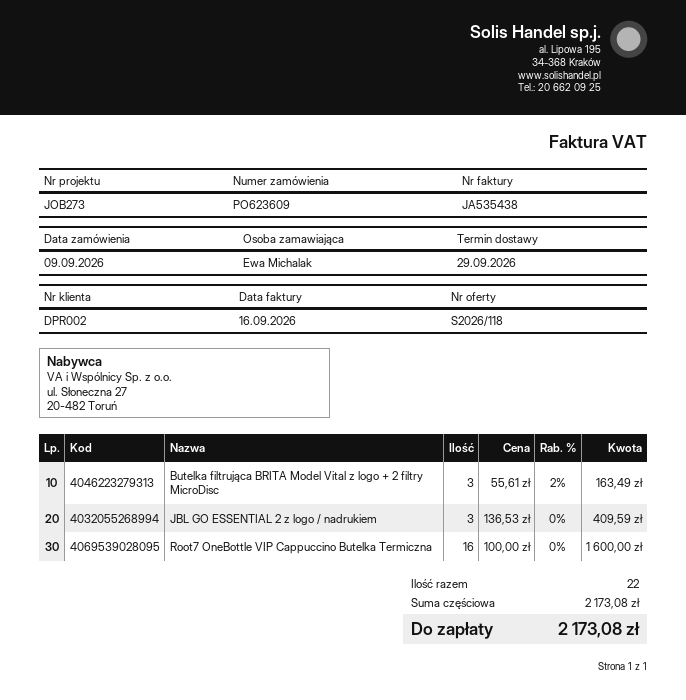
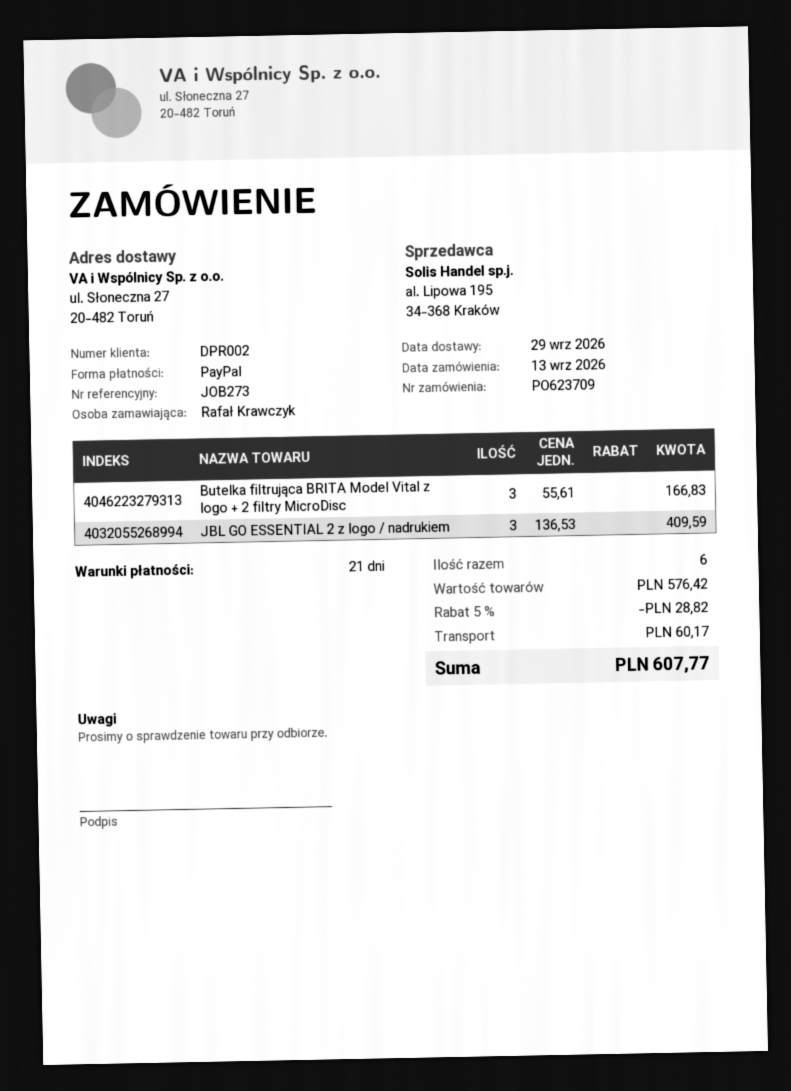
order number: PO623609 -> PO623709
order date: 2026-09-09 -> 2026-09-13
ordered by: Ewa Michalak -> Rafał Krawczyk
Butelka filtrująca BRITA Model Vital z logo + 2 filtry MicroDisc: 3 x 55.61 - 2% = 163.49 -> 3 x 55.61 = 166.83
Root7 OneBottle VIP Cappuccino Butelka Termiczna: 16 x 100.00 = 1600.00 -> none
total quantity: 22 -> 6
subtotal: 2173.08 -> 576.42
discount: none -> 5% = 28.82
shipping: none -> 60.17
total: 2173.08 -> 607.77

